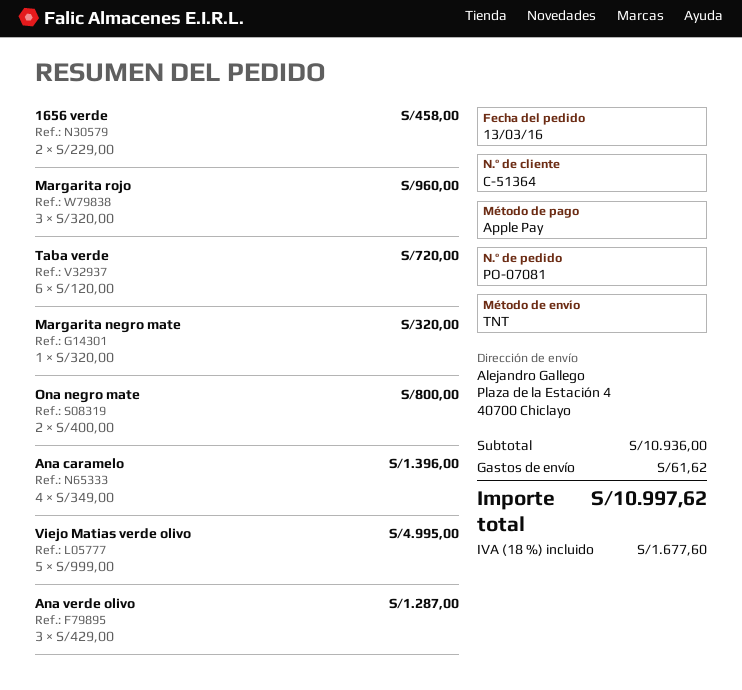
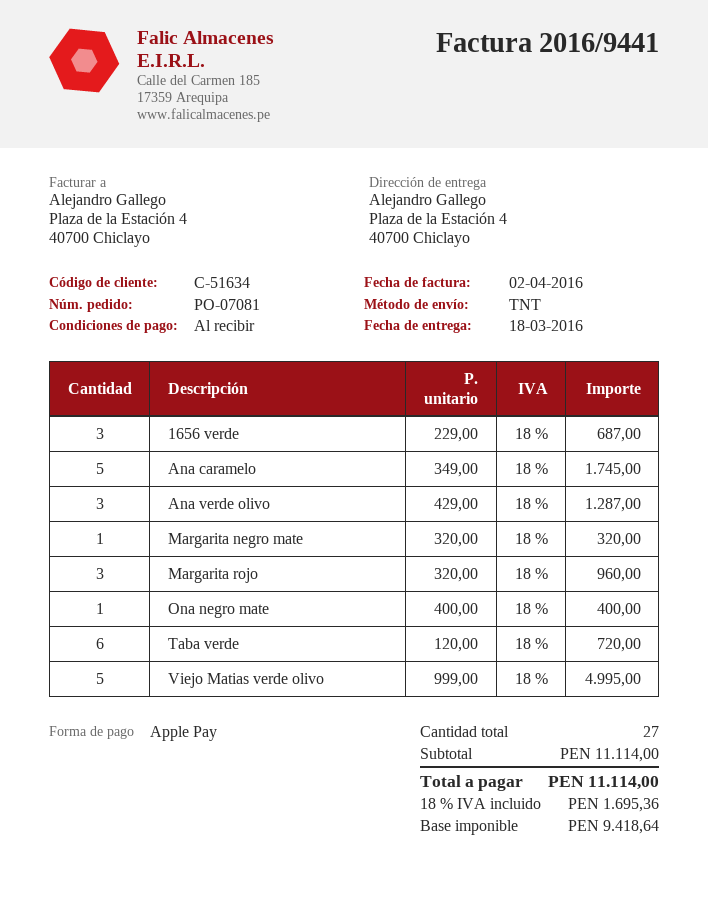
customer number: C-51364 -> C-51634
1656 verde: 2 x 229.00 = 458.00 -> 3 x 229.00 = 687.00
Ona negro mate: 2 x 400.00 = 800.00 -> 1 x 400.00 = 400.00
Ana caramelo: 4 x 349.00 = 1396.00 -> 5 x 349.00 = 1745.00
subtotal: 10936.00 -> 11114.00
shipping: 61.62 -> none
tax: 18% = 1677.60 -> 18% = 1695.36
total: 10997.62 -> 11114.00

